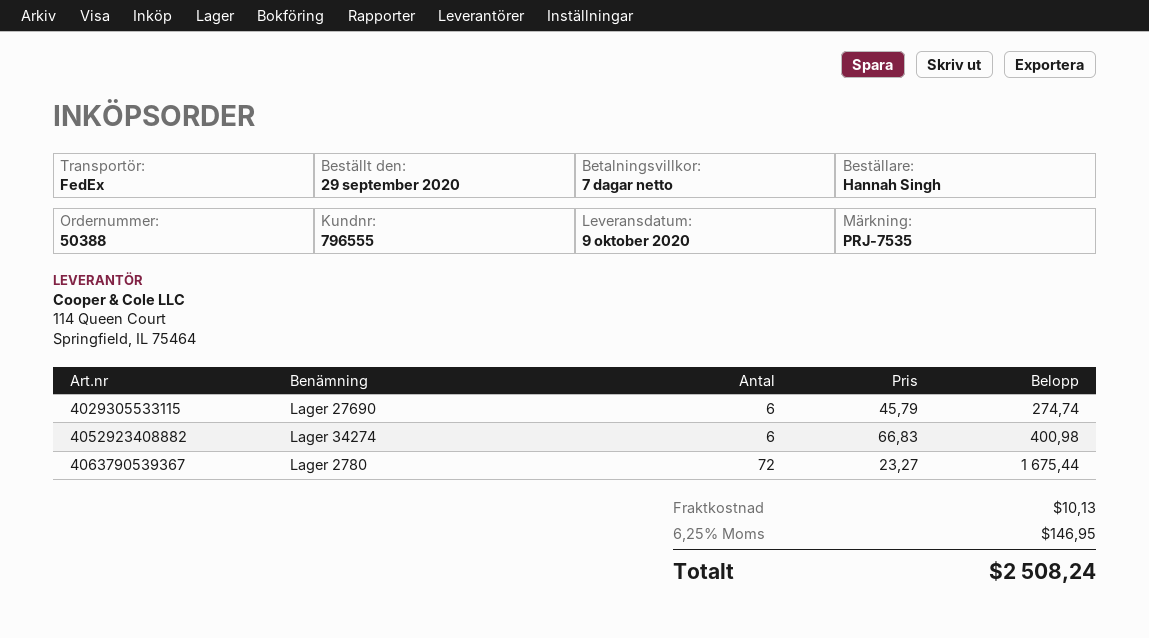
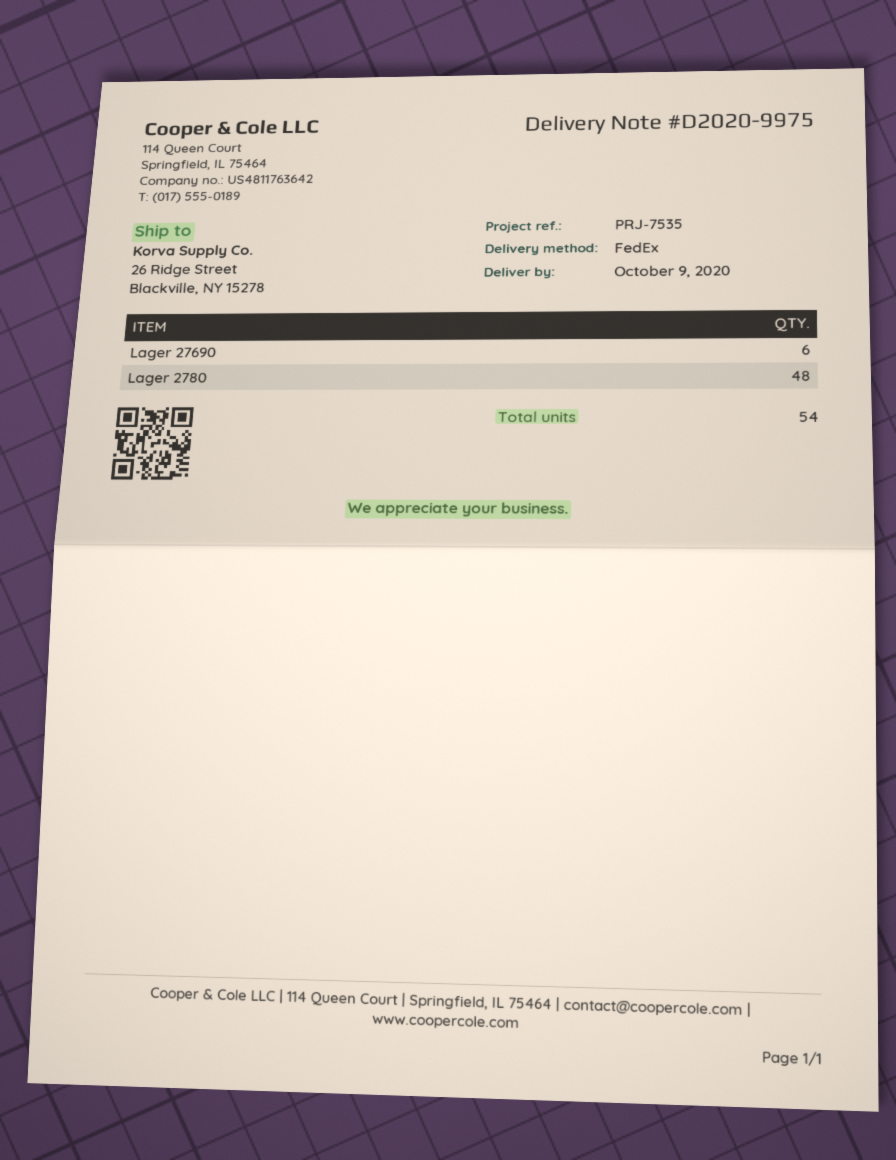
Lager 34274: 6 -> none
Lager 2780: 72 -> 48

